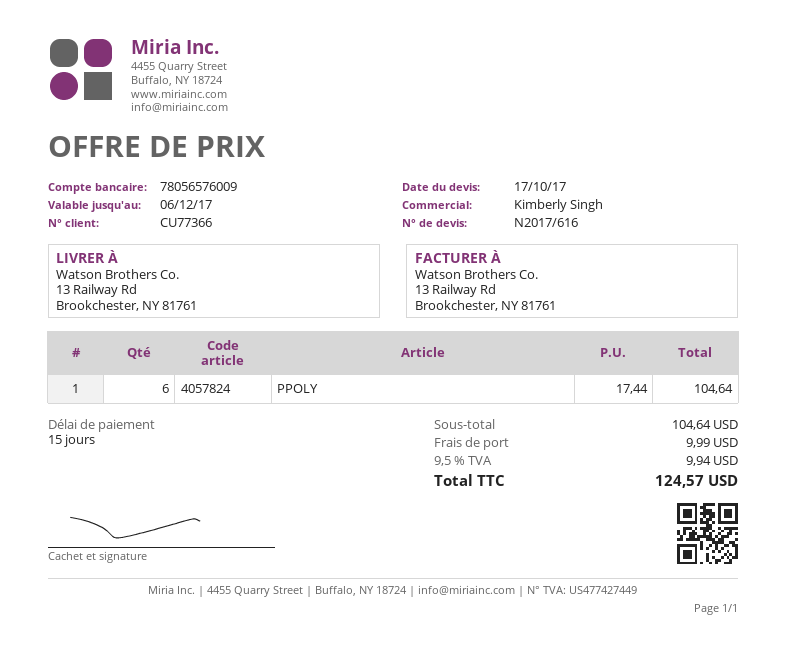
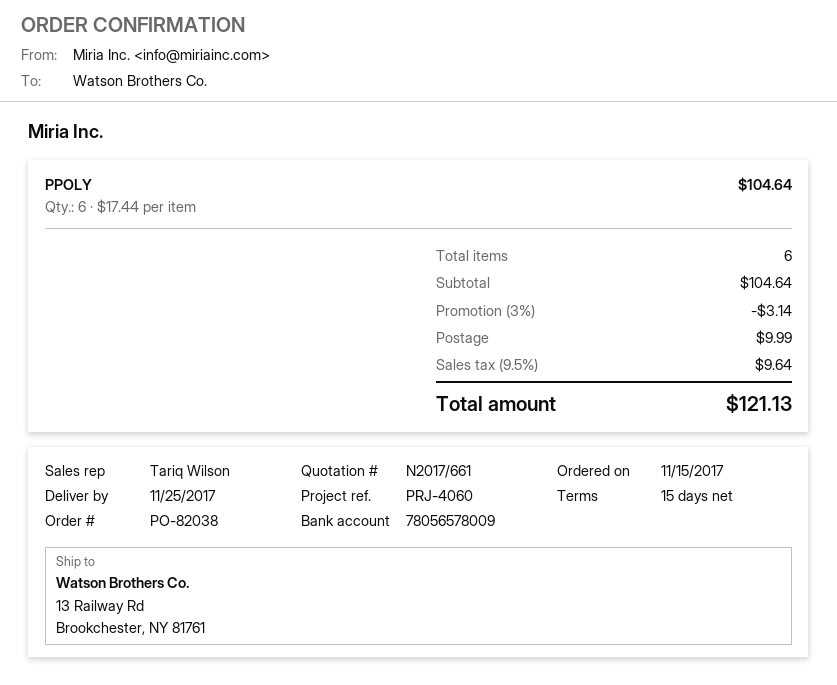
quote number: N2017/616 -> N2017/661
sales rep: Kimberly Singh -> Tariq Wilson
bank account: 78056576009 -> 78056578009
discount: none -> 3% = 3.14
tax: 9.5% = 9.94 -> 9.5% = 9.64
total: 124.57 -> 121.13

